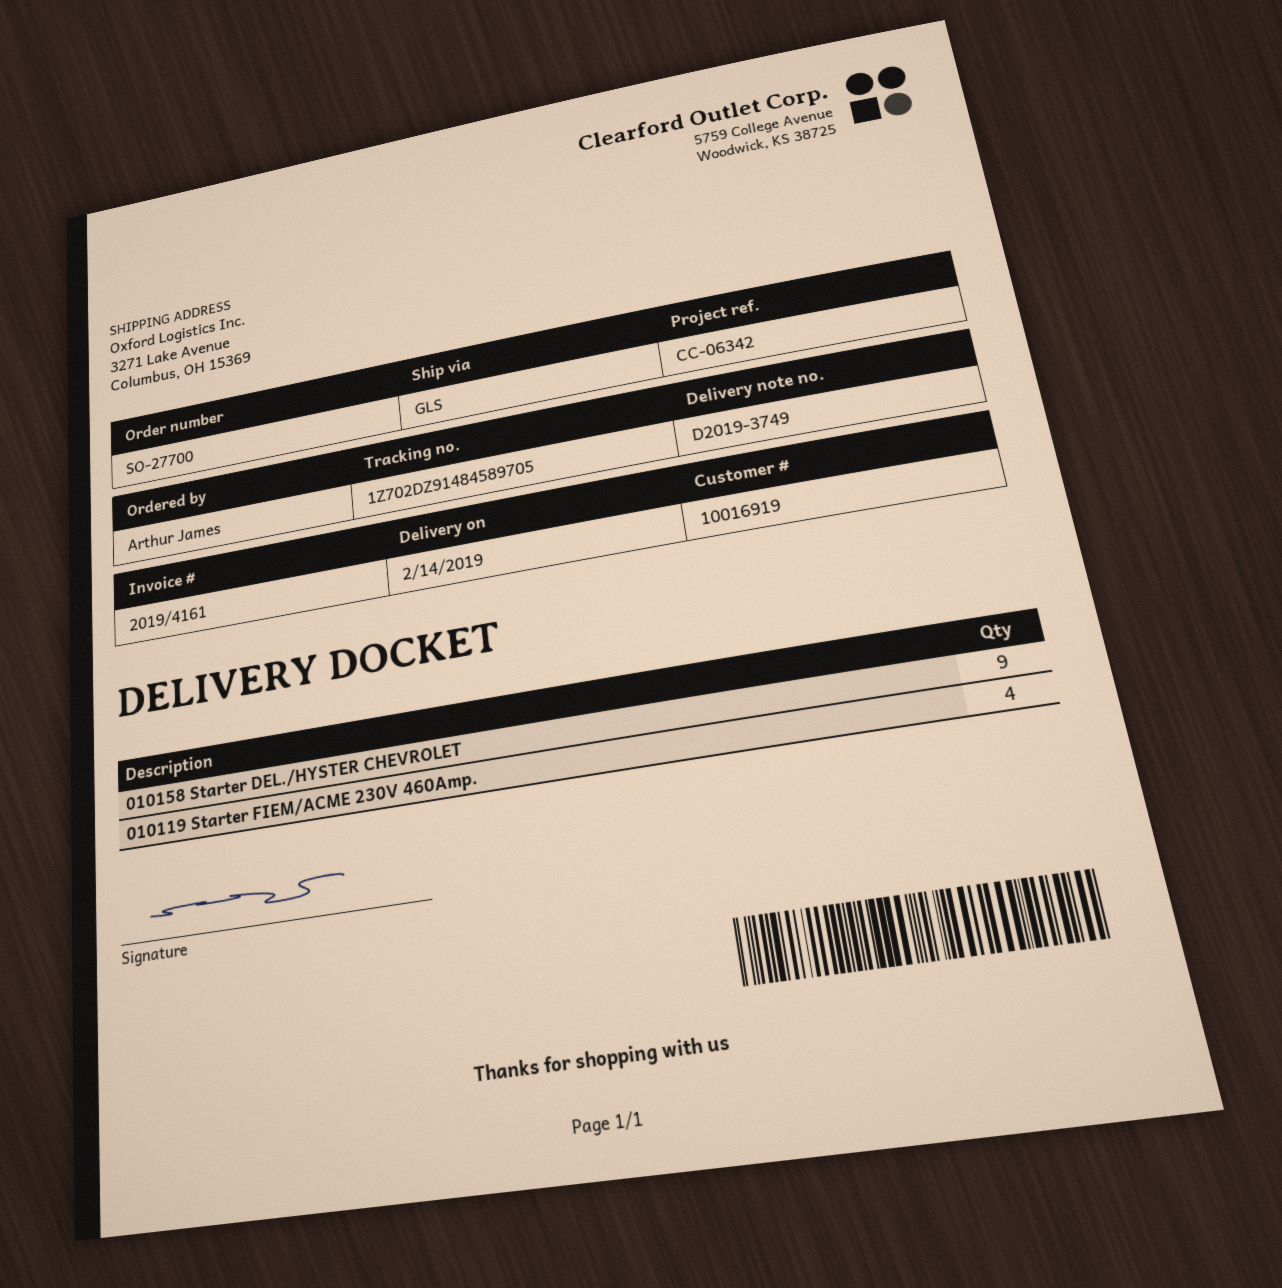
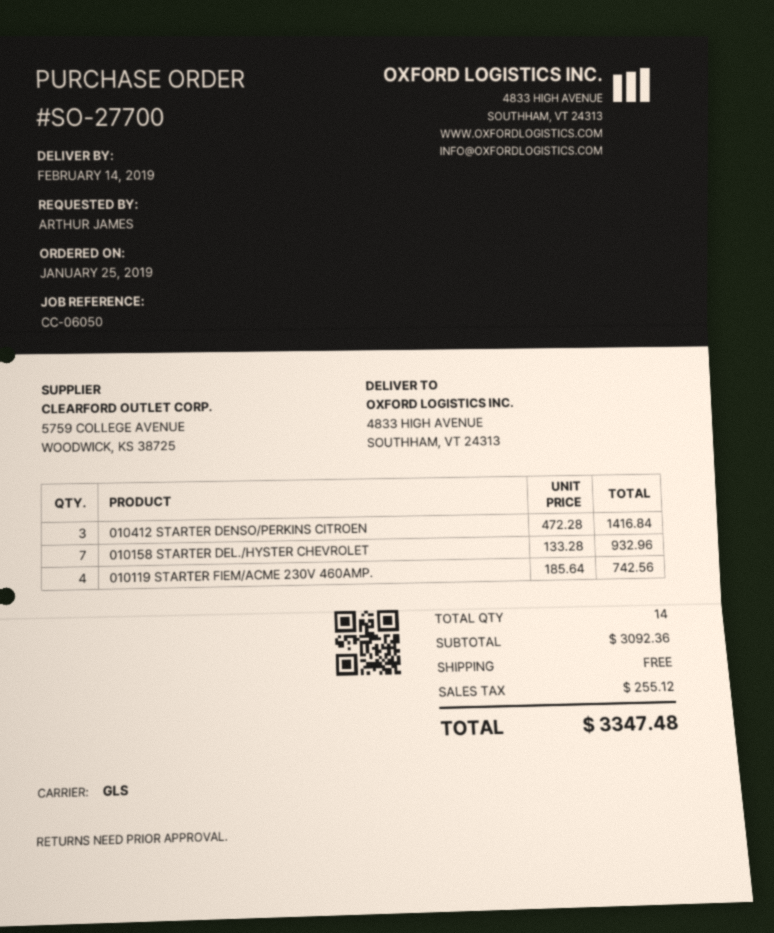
reference: CC-06342 -> CC-06050
ship to: 3271 Lake Avenue, Columbus, OH 15369 -> 4833 HIGH AVENUE, SOUTHHAM, VT 24313
010158 Starter DEL./HYSTER CHEVROLET: 9 -> 7
010412 STARTER DENSO/PERKINS CITROEN: none -> 3

